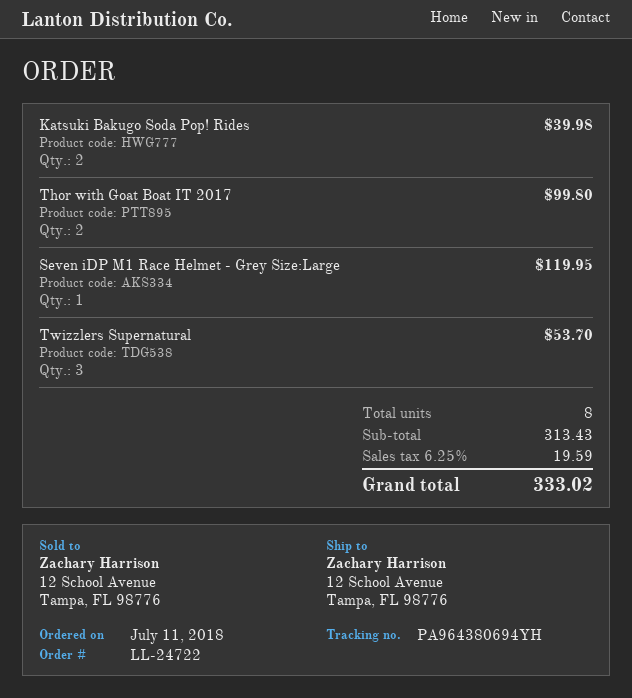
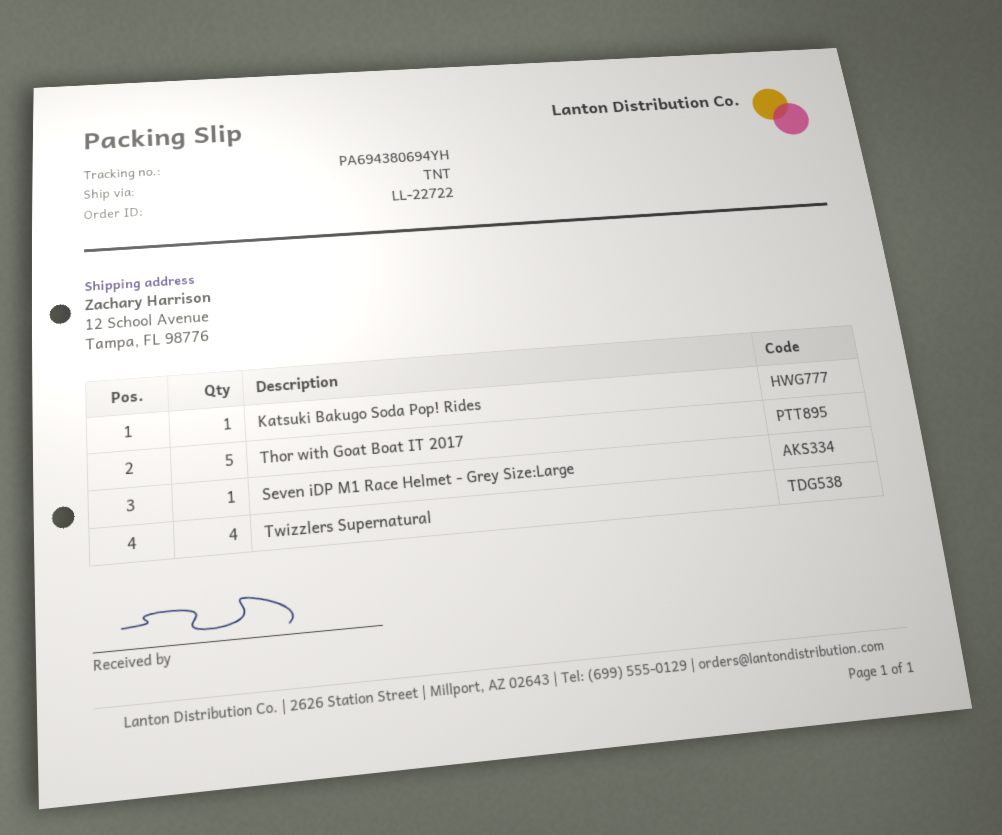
order number: LL-24722 -> LL-22722
tracking number: PA964380694YH -> PA694380694YH
Katsuki Bakugo Soda Pop! Rides: 2 -> 1
Thor with Goat Boat IT 2017: 2 -> 5
Twizzlers Supernatural: 3 -> 4

